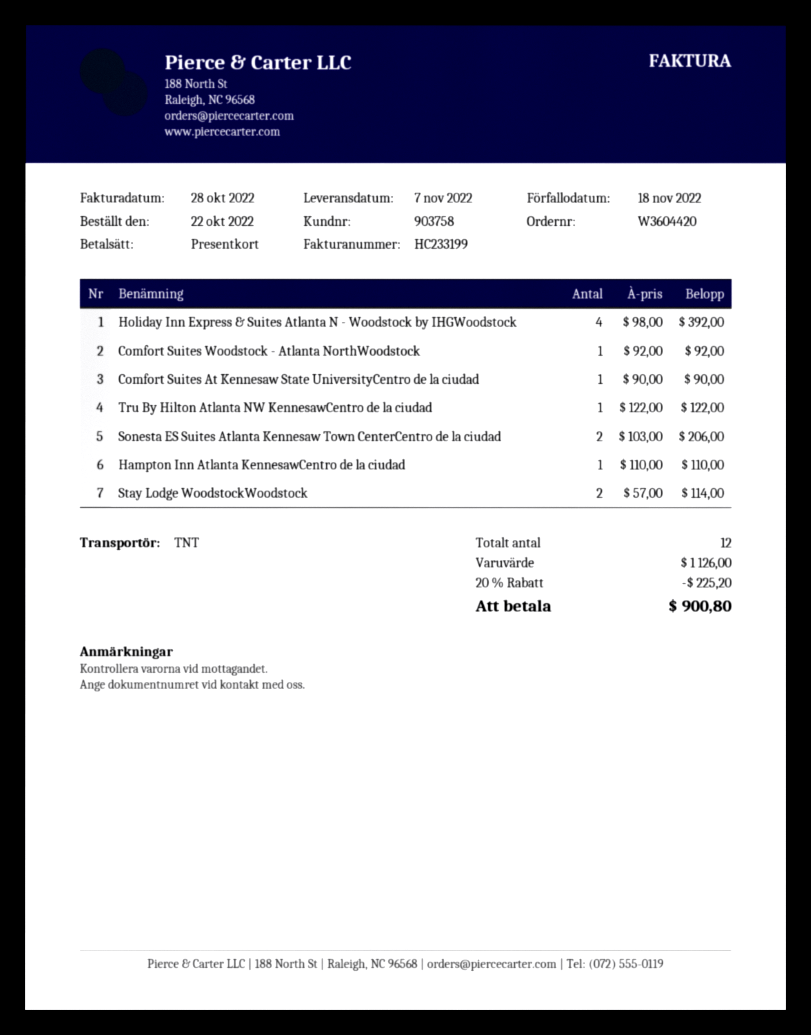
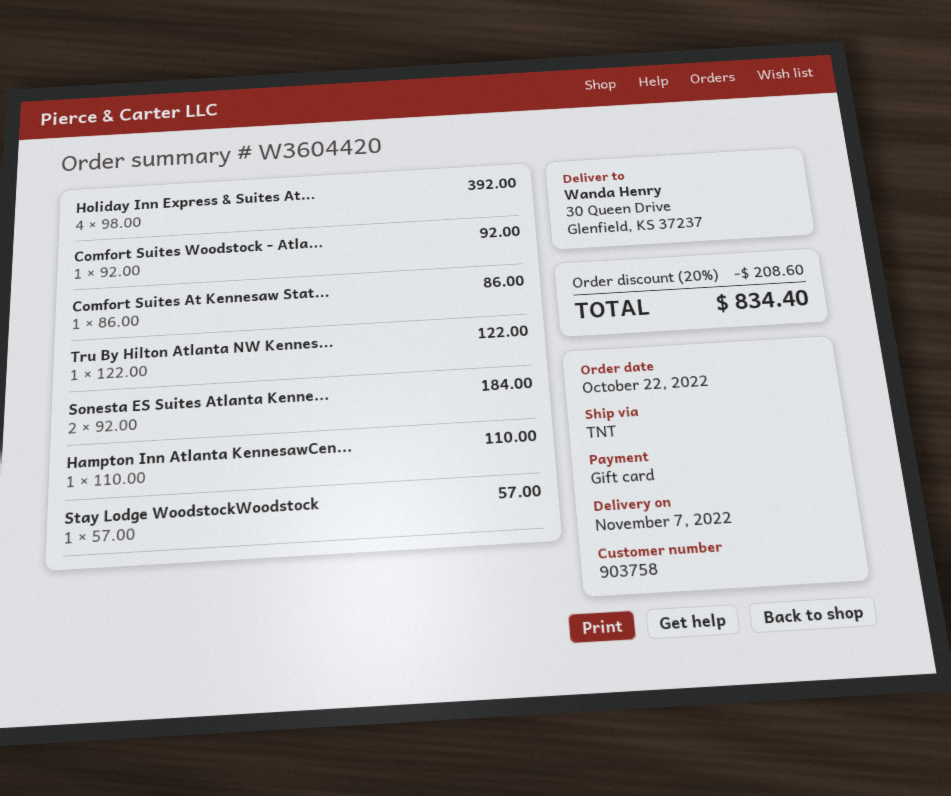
Comfort Suites At Kennesaw State UniversityCentro de la ciudad: 1 x 90.00 = 90.00 -> 1 x 86.00 = 86.00
Sonesta ES Suites Atlanta Kennesaw Town CenterCentro de la ciudad: 2 x 103.00 = 206.00 -> 2 x 92.00 = 184.00
Stay Lodge WoodstockWoodstock: 2 x 57.00 = 114.00 -> 1 x 57.00 = 57.00
discount: 20% = 225.20 -> 20% = 208.60
total: 900.80 -> 834.40

